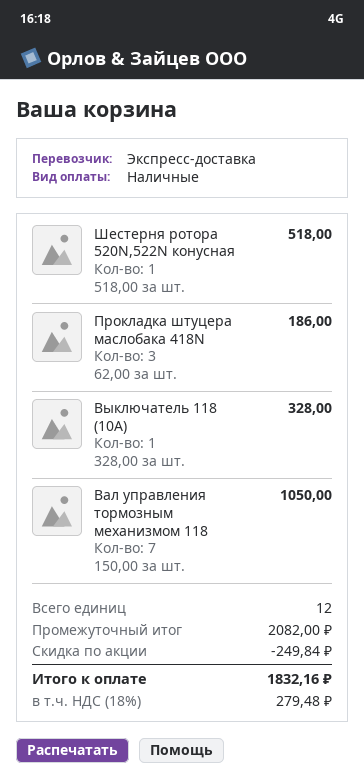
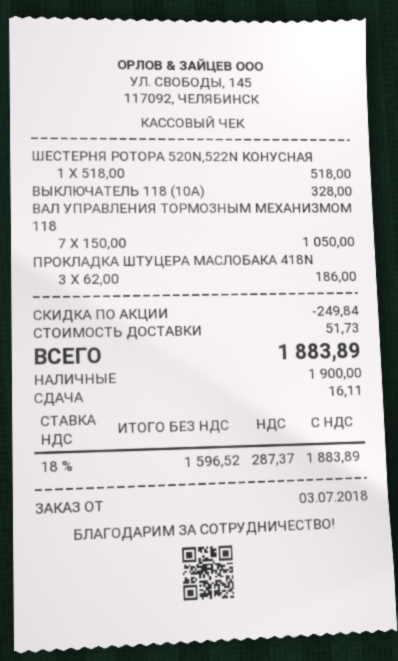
shipping: none -> 51.73
tax: 18% = 279.48 -> 18% = 287.37
total: 1832.16 -> 1883.89

